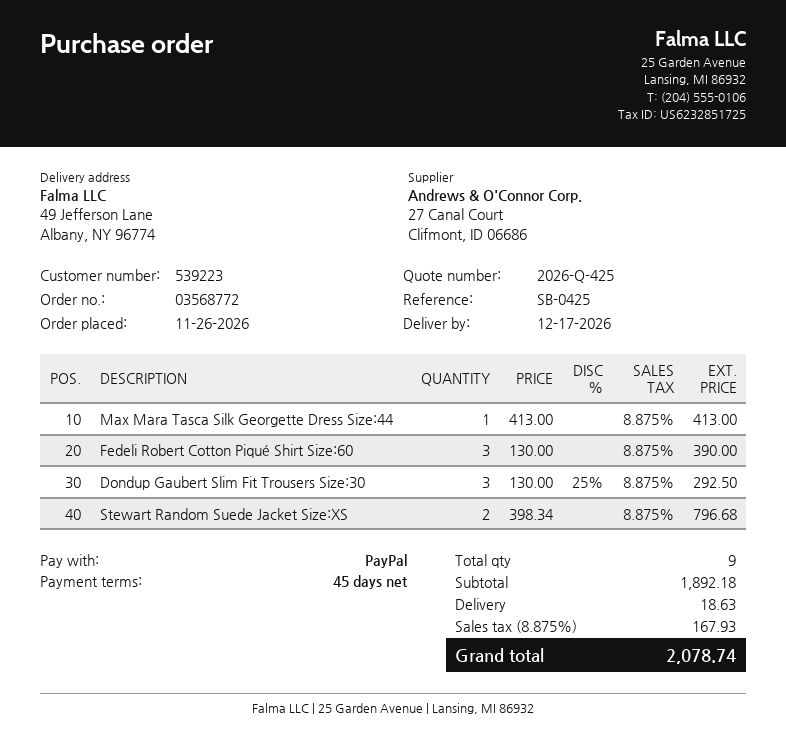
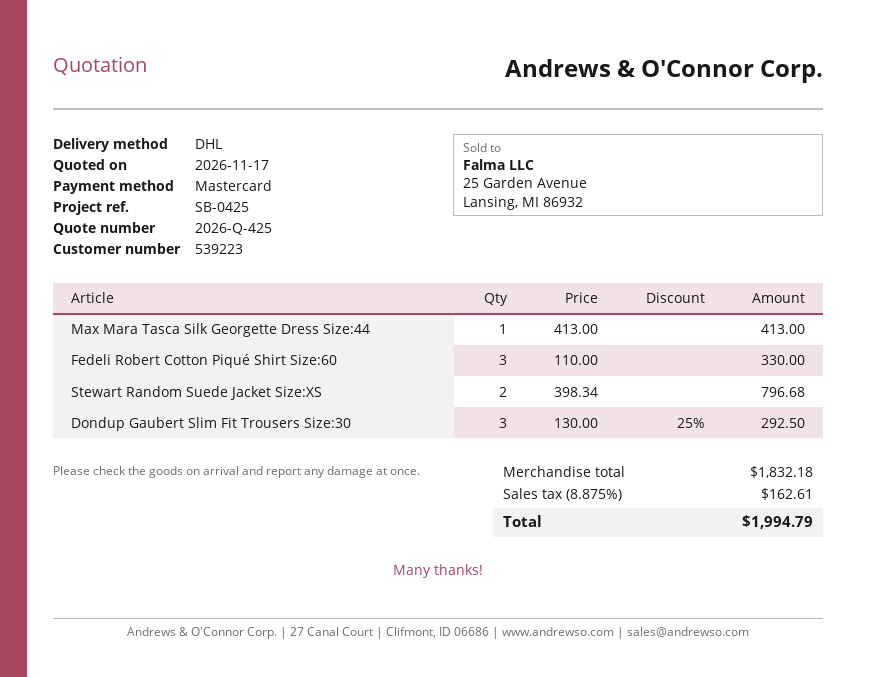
payment method: PayPal -> Mastercard
Fedeli Robert Cotton Piqué Shirt Size:60: 3 x 130.00 = 390.00 -> 3 x 110.00 = 330.00
subtotal: 1892.18 -> 1832.18
shipping: 18.63 -> none
tax: 8.875% = 167.93 -> 8.875% = 162.61
total: 2078.74 -> 1994.79

